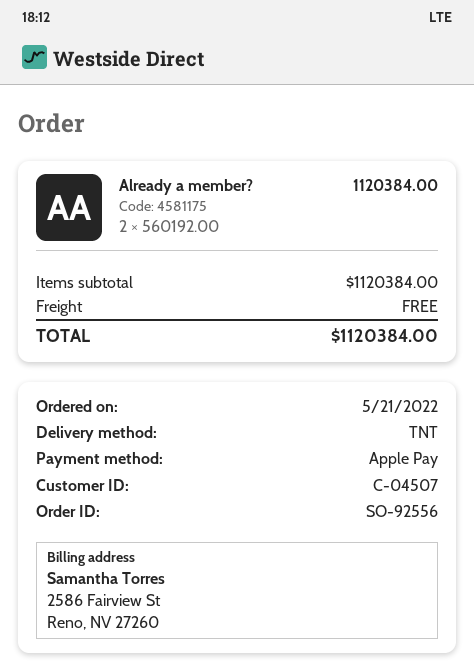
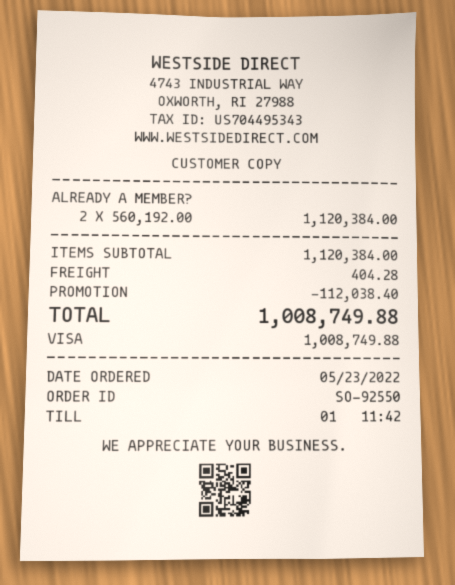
order number: SO-92556 -> SO-92550
order date: 2022-05-21 -> 2022-05-23
payment method: Apple Pay -> Visa
discount: none -> 112038.40
shipping: 0.00 -> 404.28
total: 1120384.00 -> 1008749.88

